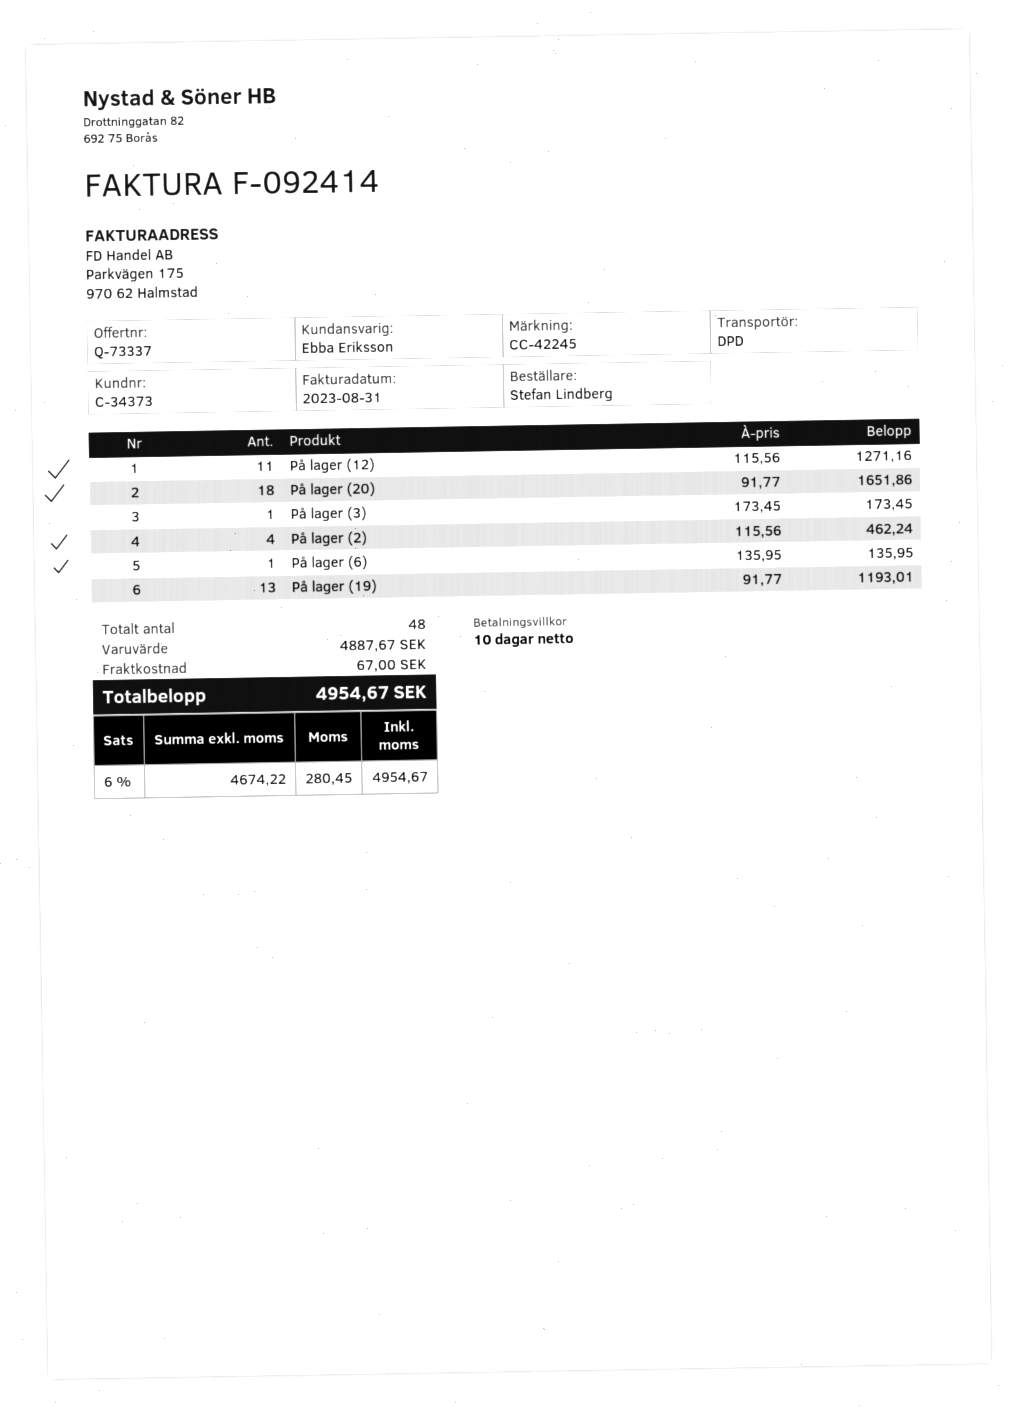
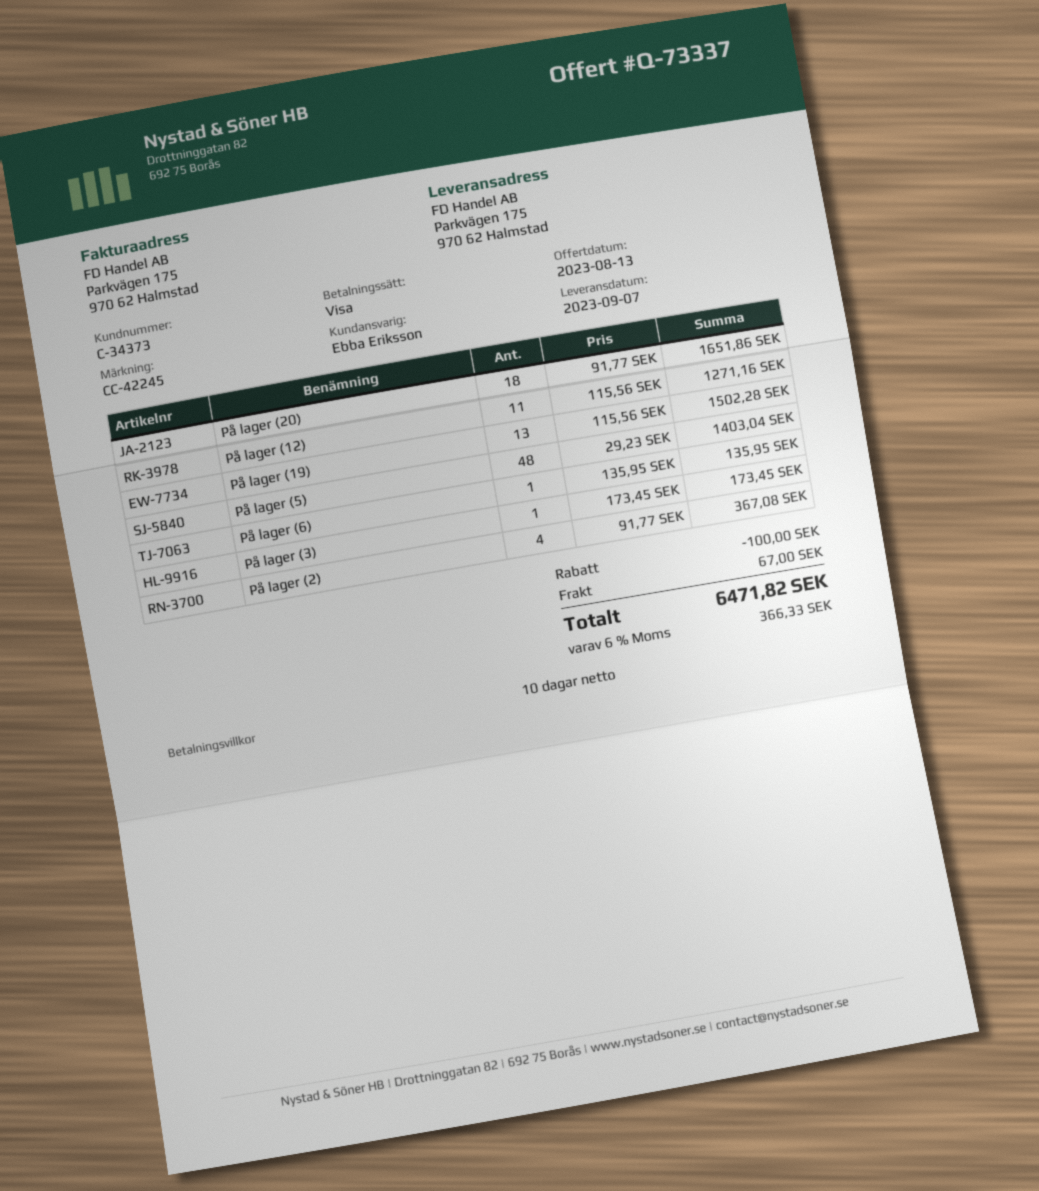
På lager (2): 4 x 115.56 = 462.24 -> 4 x 91.77 = 367.08
På lager (19): 13 x 91.77 = 1193.01 -> 13 x 115.56 = 1502.28
På lager (5): none -> 48 x 29.23 = 1403.04
discount: none -> 100.00
tax: 6% = 280.45 -> 6% = 366.33
total: 4954.67 -> 6471.82

